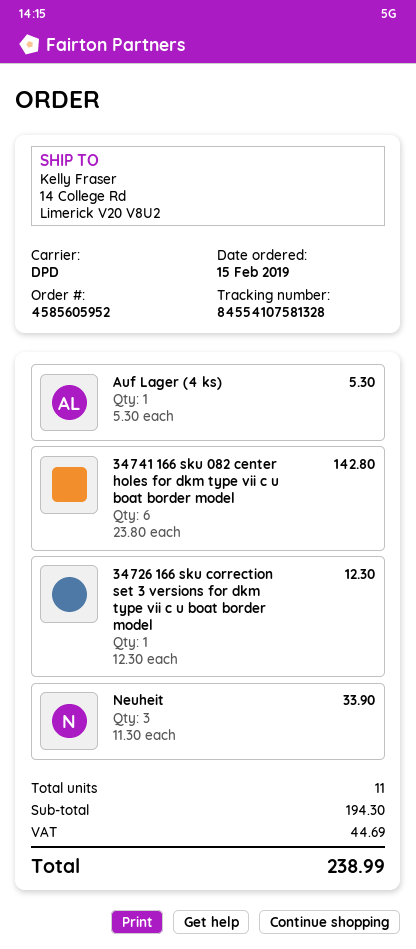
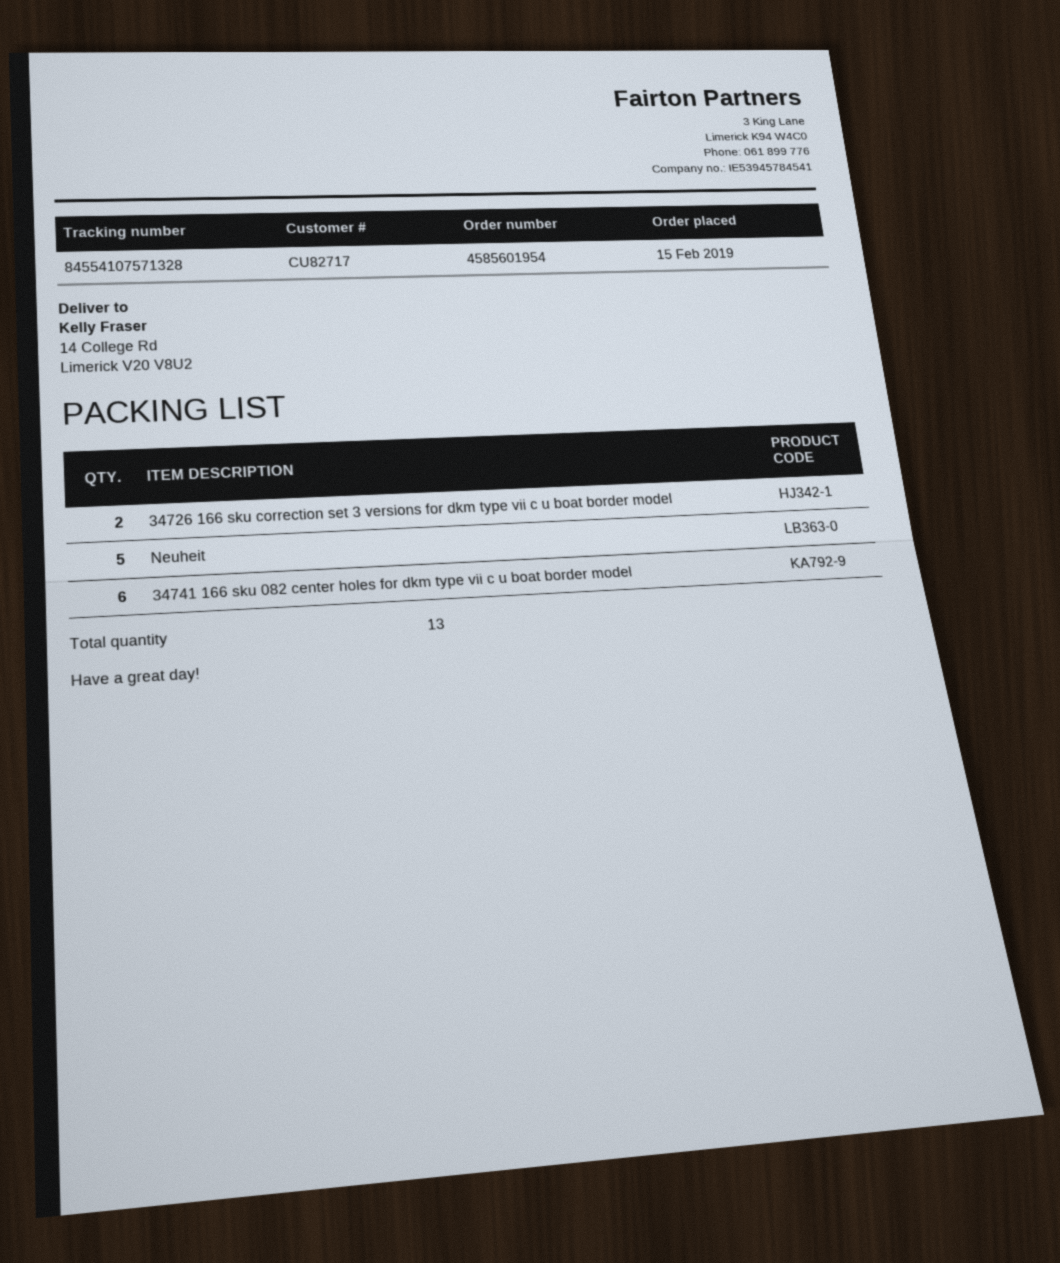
order number: 4585605952 -> 4585601954
tracking number: 84554107581328 -> 84554107571328
Auf Lager (4 ks): 1 -> none
34726 166 sku correction set 3 versions for dkm type vii c u boat border model: 1 -> 2
Neuheit: 3 -> 5
total quantity: 11 -> 13

